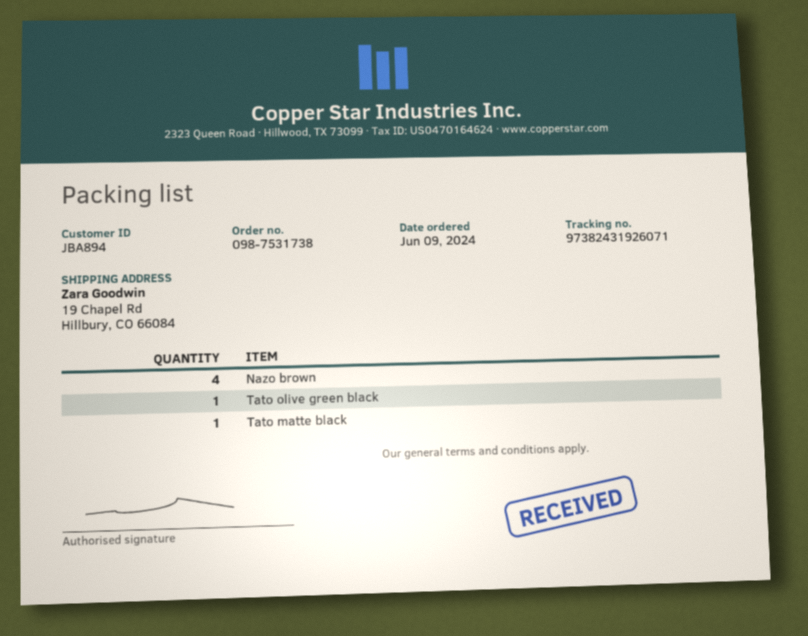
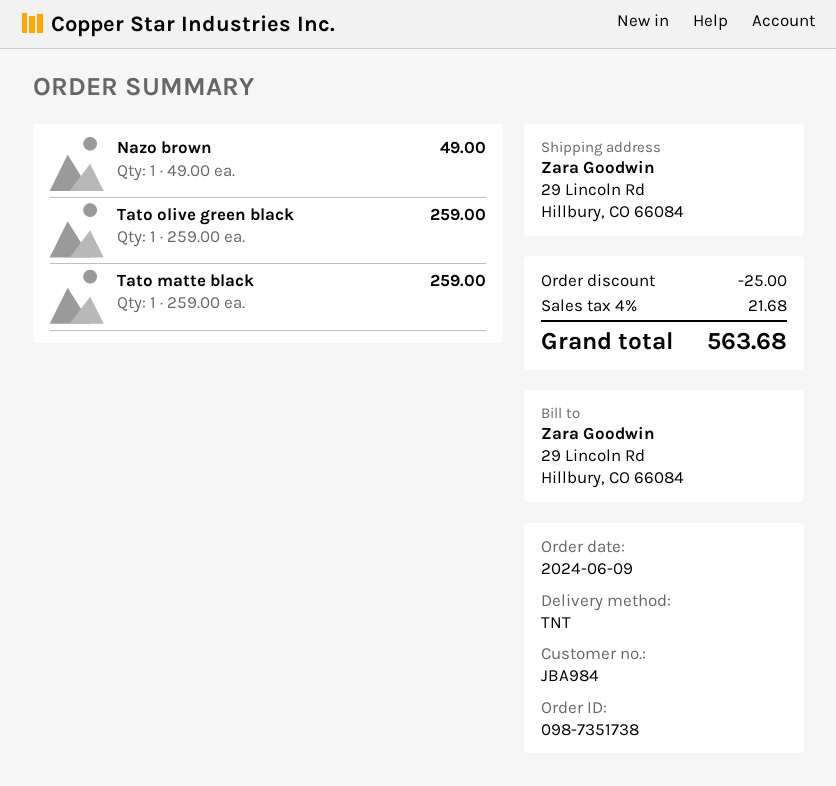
order number: 098-7531738 -> 098-7351738
customer number: JBA894 -> JBA984
ship to: 19 Chapel Rd, Hillbury, CO 66084 -> 29 Lincoln Rd, Hillbury, CO 66084
Nazo brown: 4 -> 1

